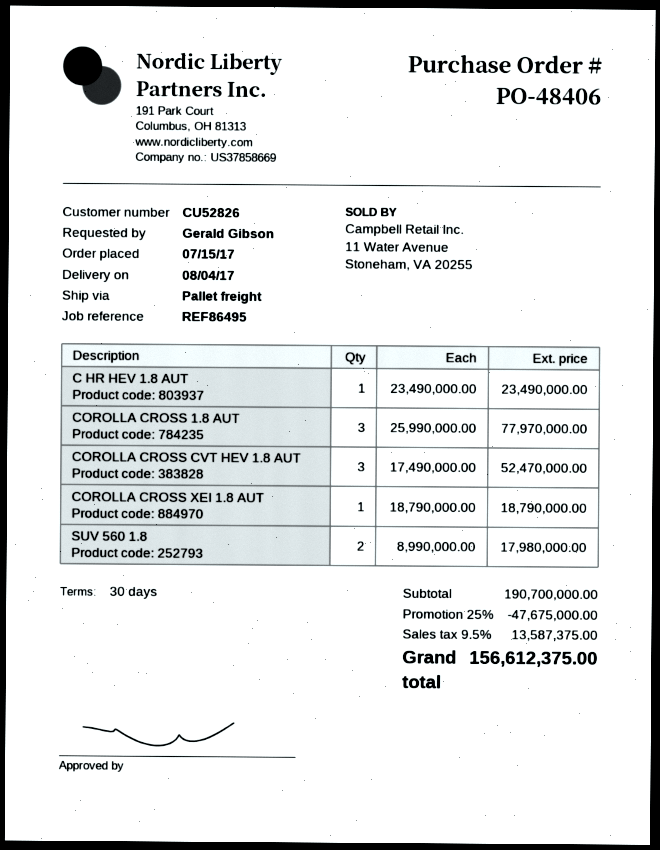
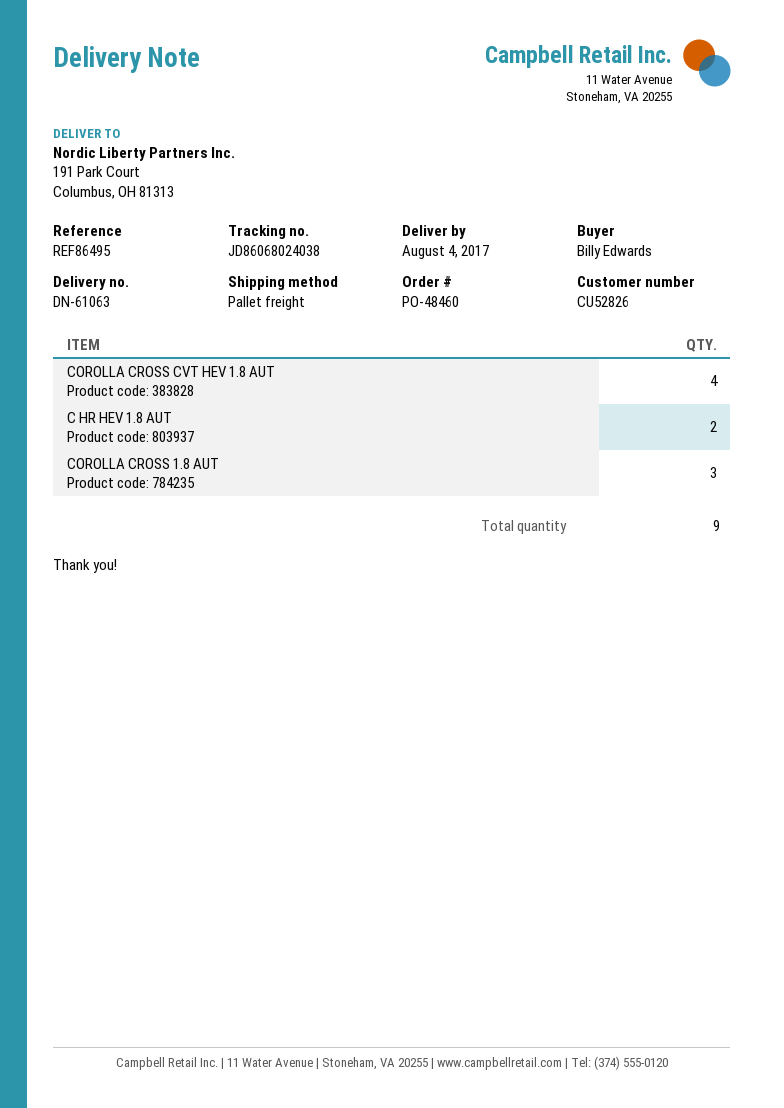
order number: PO-48406 -> PO-48460
ordered by: Gerald Gibson -> Billy Edwards
C HR HEV 1.8 AUT: 1 -> 2
COROLLA CROSS CVT HEV 1.8 AUT: 3 -> 4
COROLLA CROSS XEI 1.8 AUT: 1 -> none
SUV 560 1.8: 2 -> none

